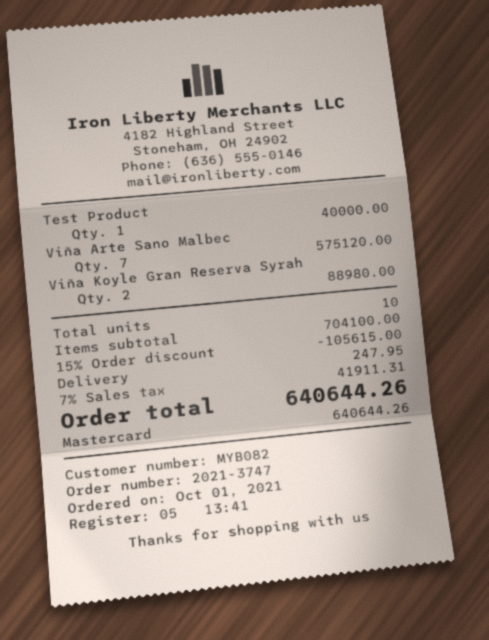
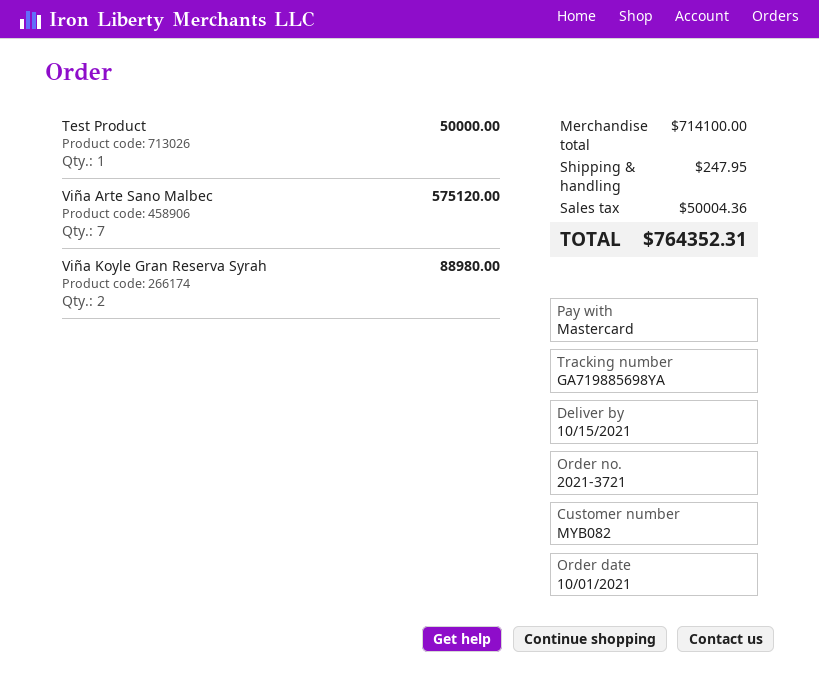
order number: 2021-3747 -> 2021-3721
Test Product: 1 for 40000.00 -> 1 for 50000.00
subtotal: 704100.00 -> 714100.00
discount: 15% = 105615.00 -> none
tax: 41911.31 -> 50004.36
total: 640644.26 -> 764352.31

